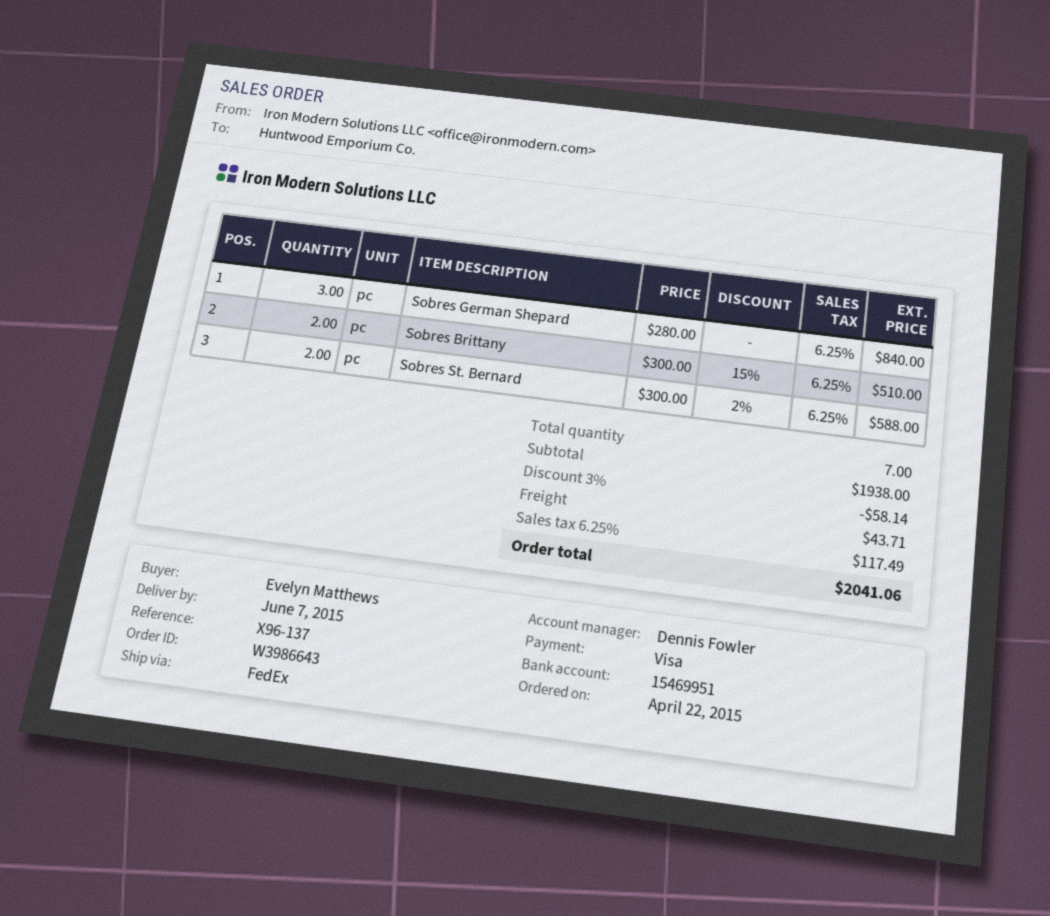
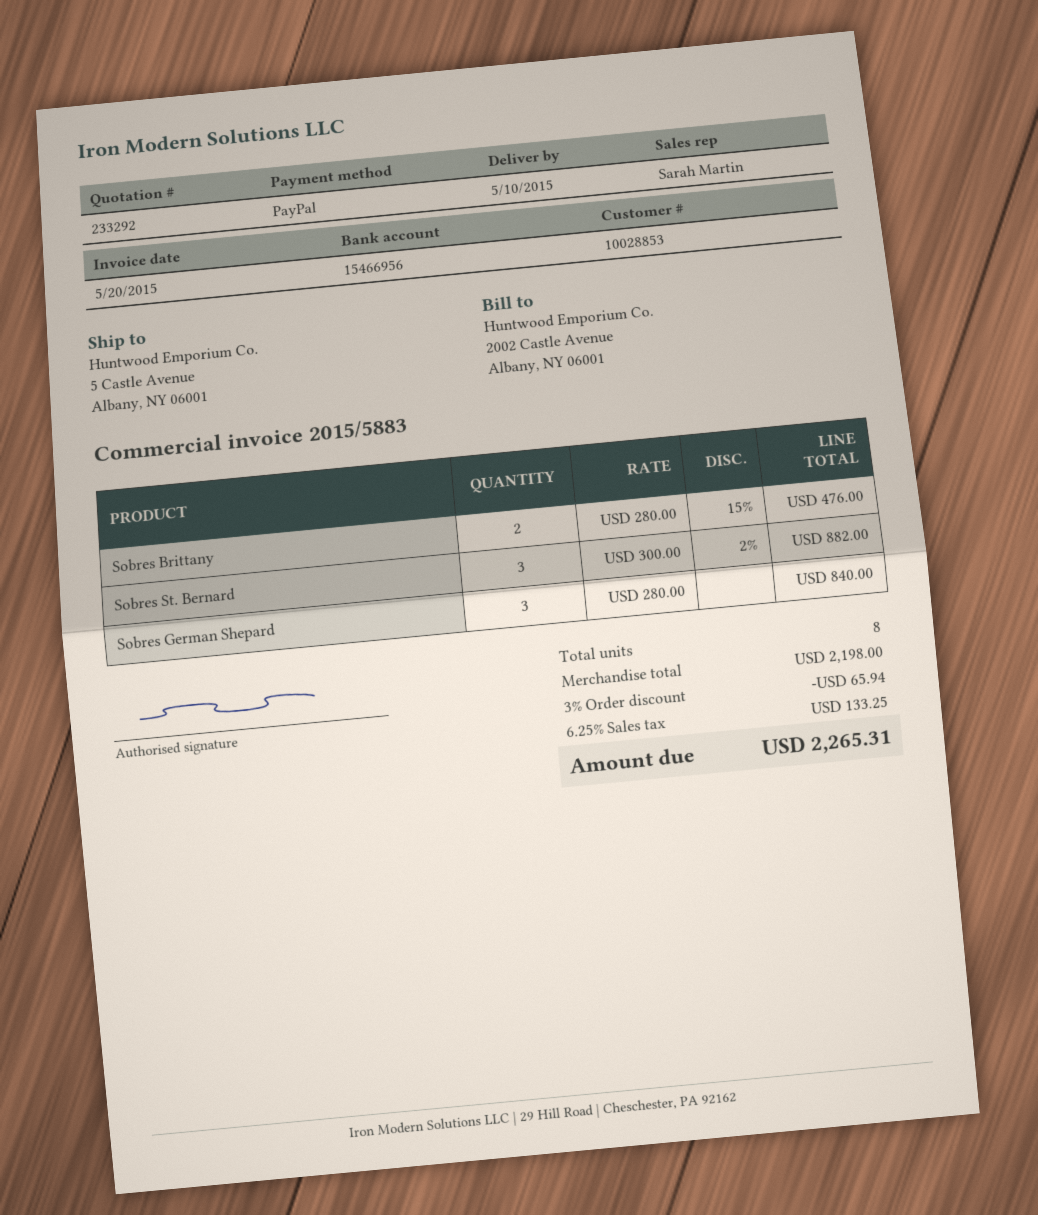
delivery date: 2015-06-07 -> 2015-05-10
sales rep: Dennis Fowler -> Sarah Martin
payment method: Visa -> PayPal
bank account: 15469951 -> 15466956
Sobres Brittany: 2 x 300.00 - 15% = 510.00 -> 2 x 280.00 - 15% = 476.00
Sobres St. Bernard: 2 x 300.00 - 2% = 588.00 -> 3 x 300.00 - 2% = 882.00
total quantity: 7 -> 8
subtotal: 1938.00 -> 2198.00
discount: 3% = 58.14 -> 3% = 65.94
shipping: 43.71 -> none
tax: 6.25% = 117.49 -> 6.25% = 133.25
total: 2041.06 -> 2265.31

